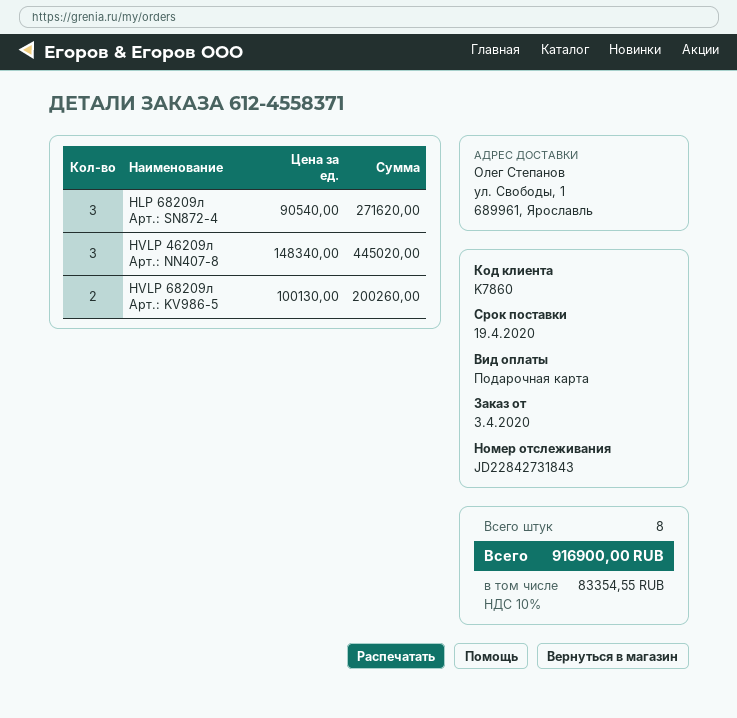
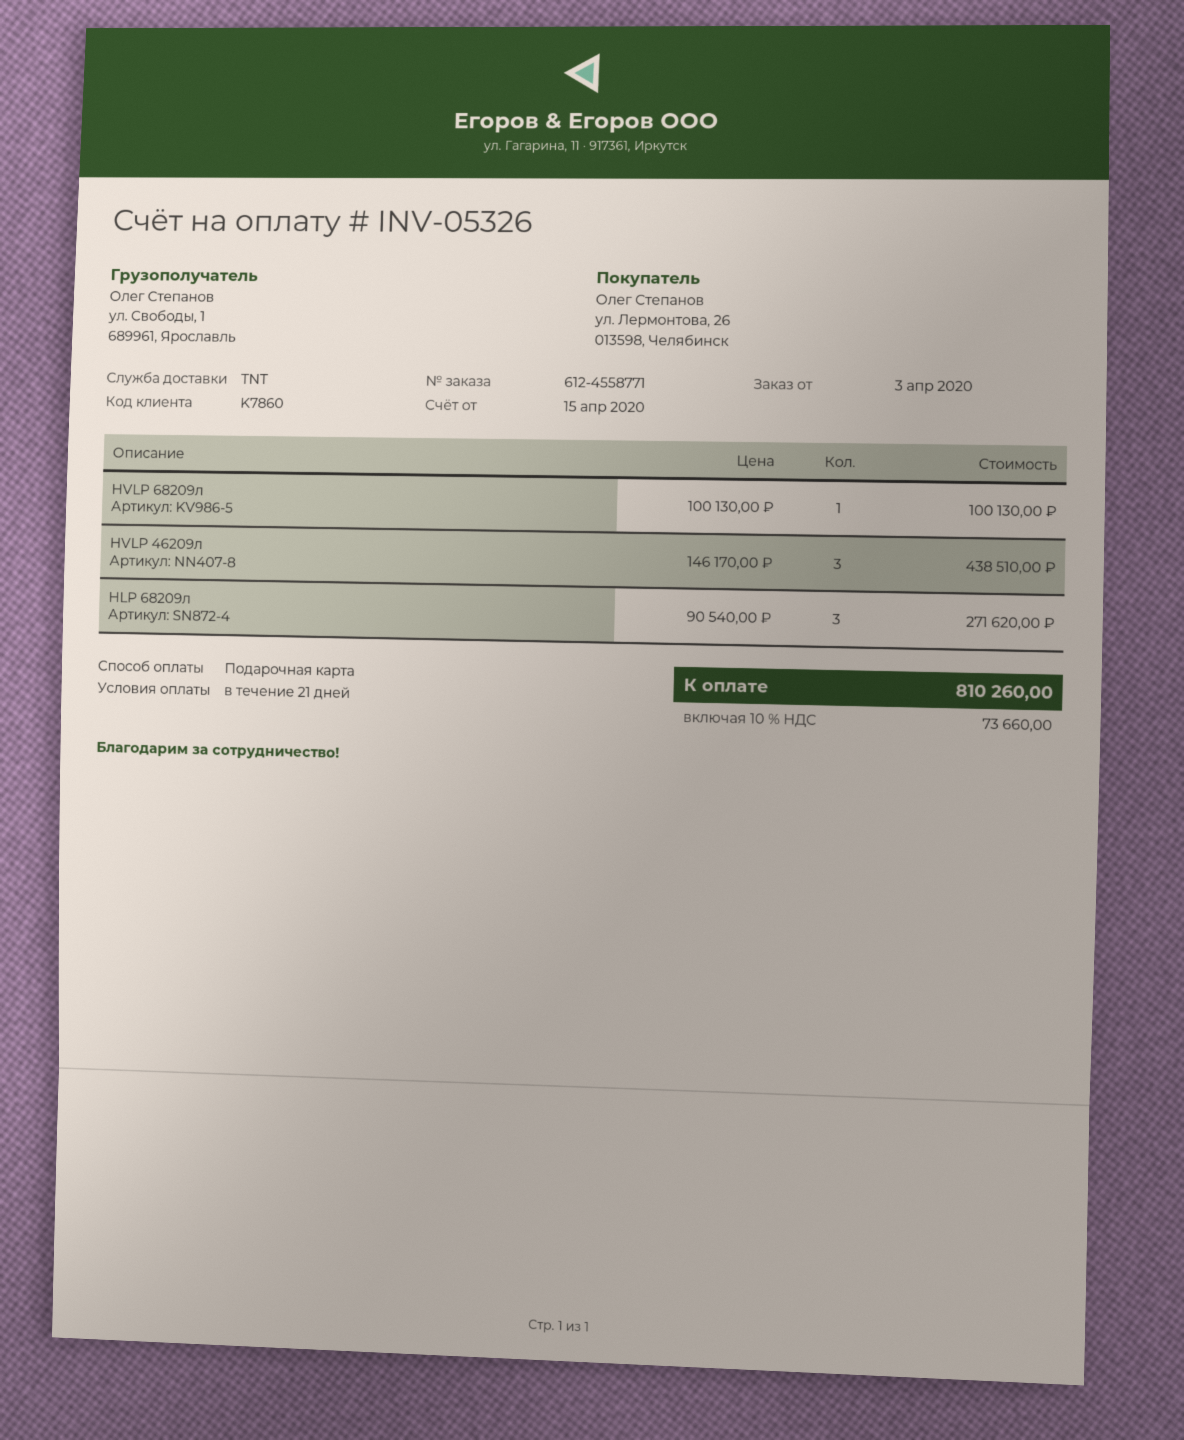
order number: 612-4558371 -> 612-4558771
HVLP 46209л: 3 x 148340.00 = 445020.00 -> 3 x 146170.00 = 438510.00
HVLP 68209л: 2 x 100130.00 = 200260.00 -> 1 x 100130.00 = 100130.00
tax: 10% = 83354.55 -> 10% = 73660.00
total: 916900.00 -> 810260.00

